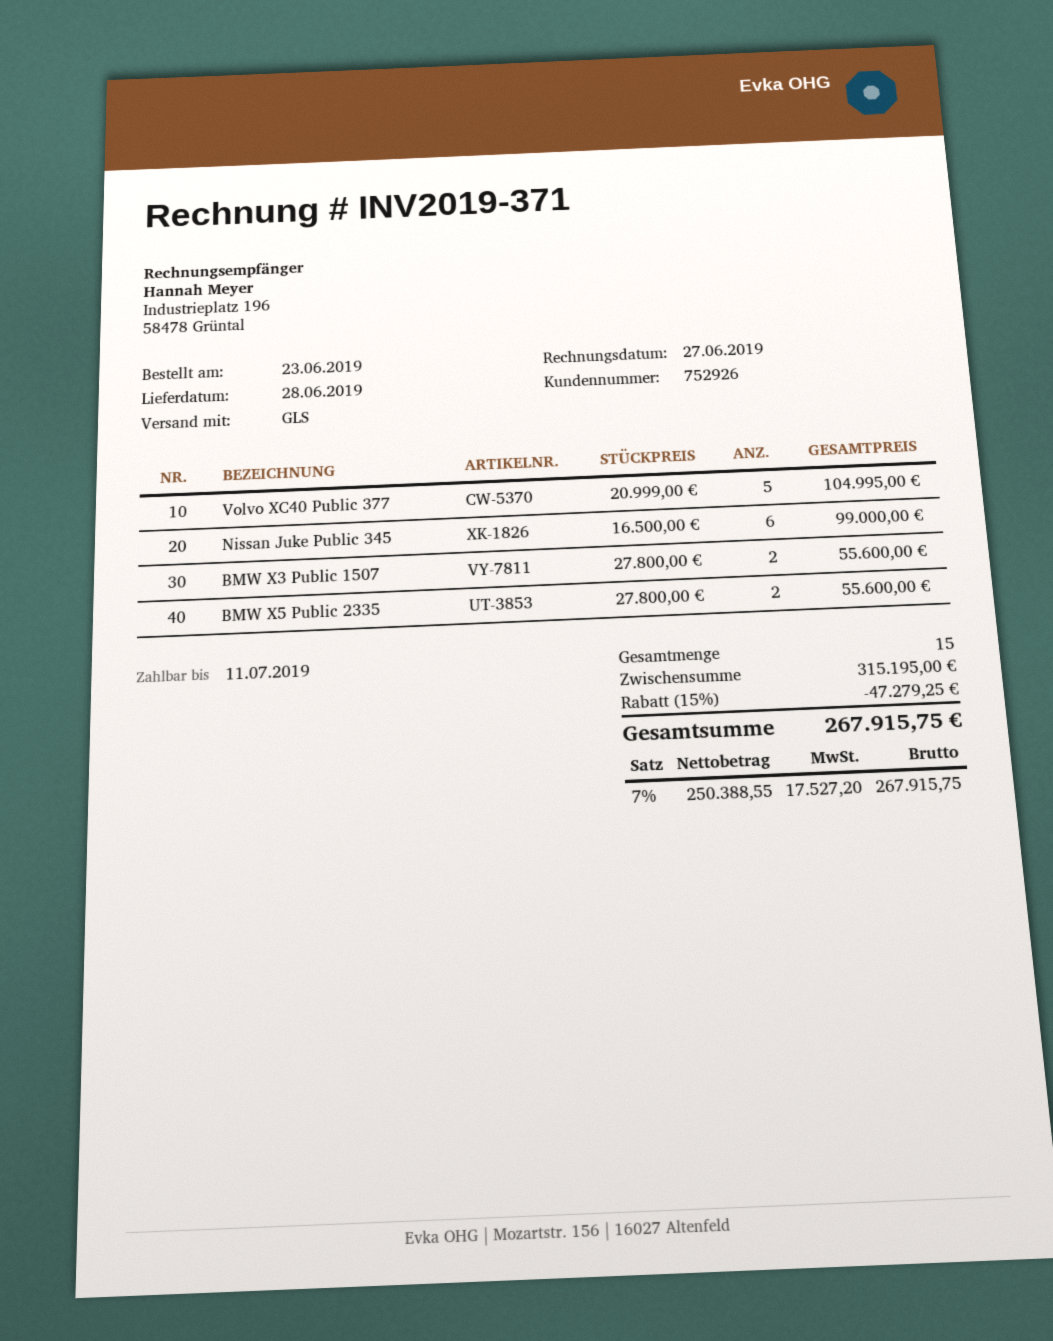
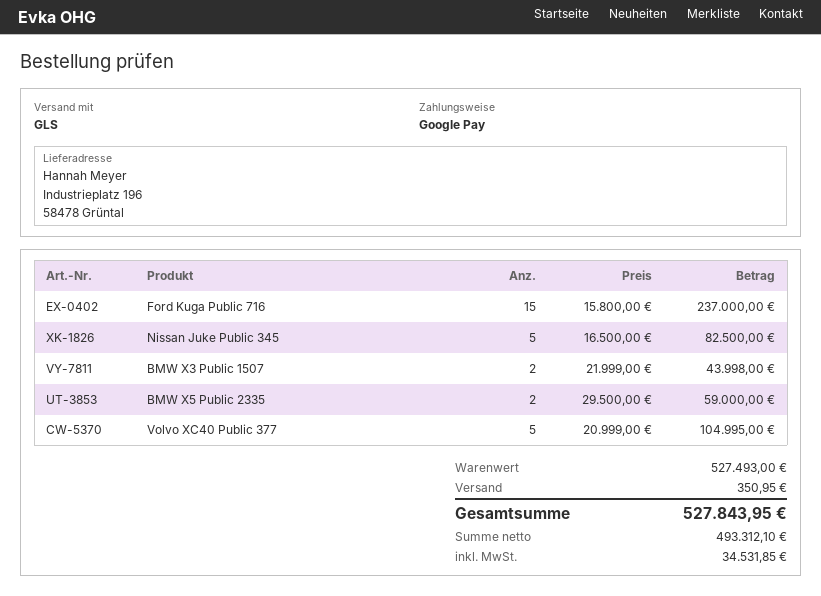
Nissan Juke Public 345: 6 x 16500.00 = 99000.00 -> 5 x 16500.00 = 82500.00
BMW X3 Public 1507: 2 x 27800.00 = 55600.00 -> 2 x 21999.00 = 43998.00
BMW X5 Public 2335: 2 x 27800.00 = 55600.00 -> 2 x 29500.00 = 59000.00
Ford Kuga Public 716: none -> 15 x 15800.00 = 237000.00
subtotal: 315195.00 -> 527493.00
discount: 15% = 47279.25 -> none
shipping: none -> 350.95
net: 250388.55 -> 493312.10
tax: 17527.20 -> 34531.85
total: 267915.75 -> 527843.95

